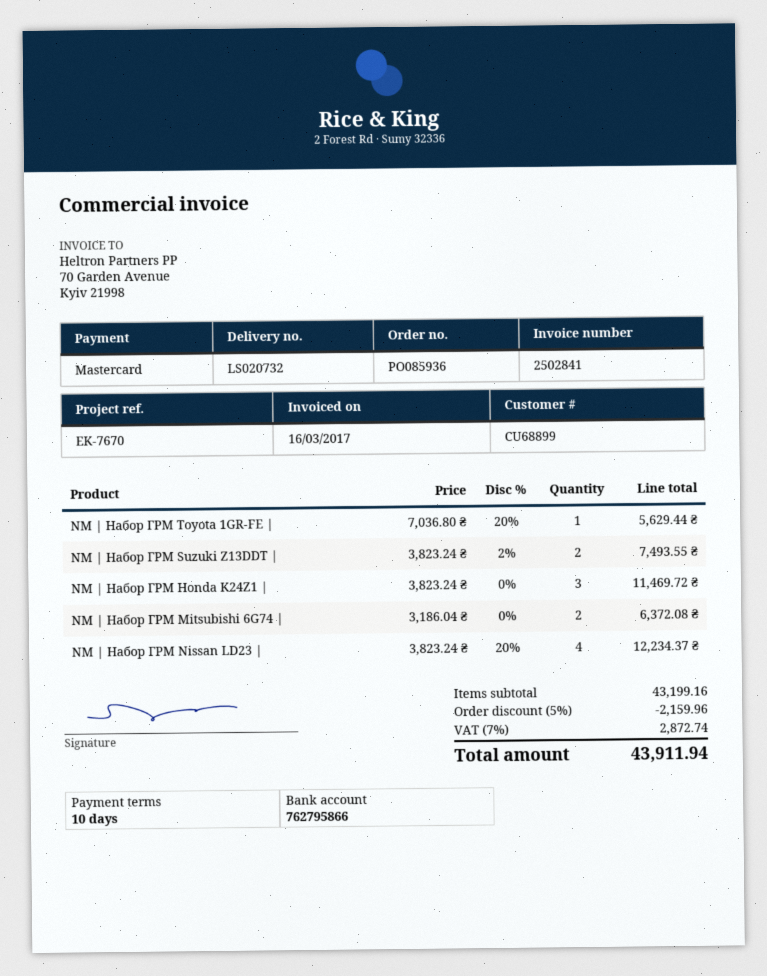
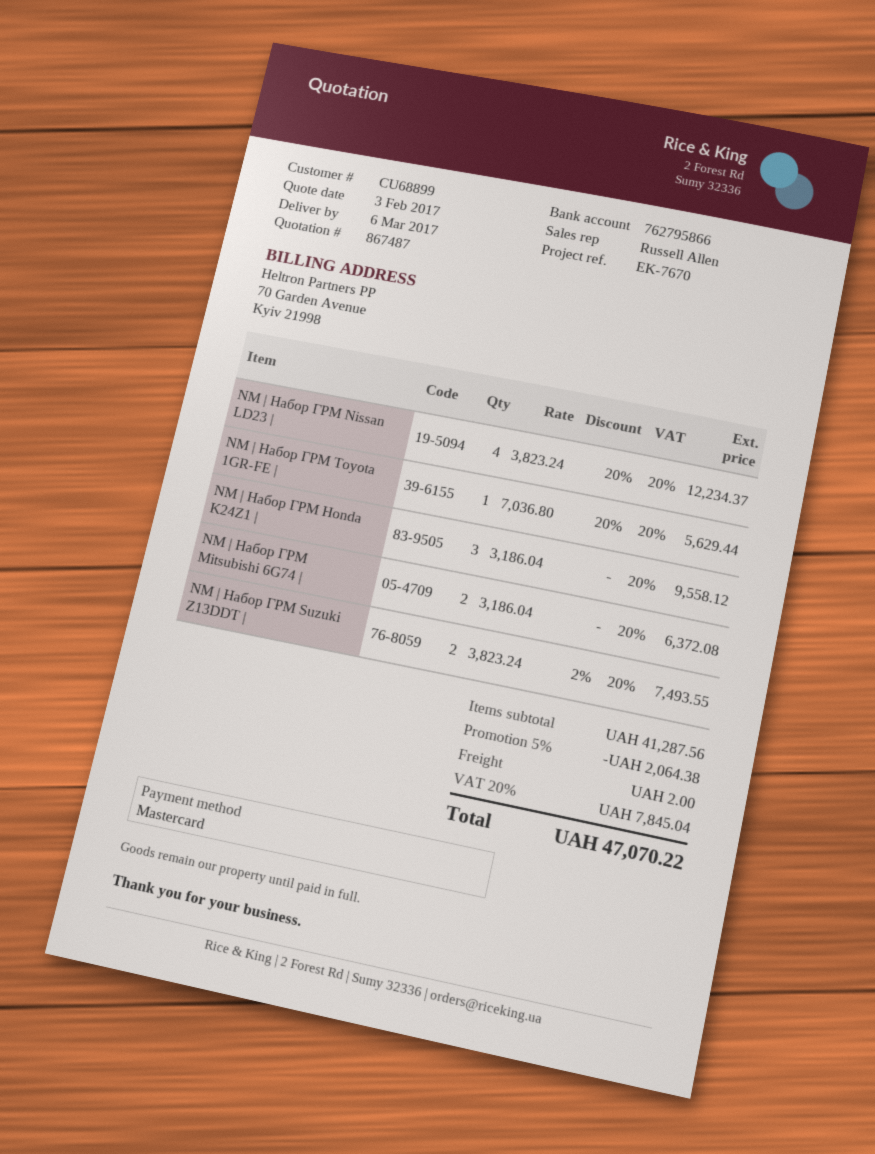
NM | Набор ГРМ Honda K24Z1 |: 3 x 3823.24 = 11469.72 -> 3 x 3186.04 = 9558.12
subtotal: 43199.16 -> 41287.56
discount: 5% = 2159.96 -> 5% = 2064.38
shipping: none -> 2.00
tax: 7% = 2872.74 -> 20% = 7845.04
total: 43911.94 -> 47070.22

